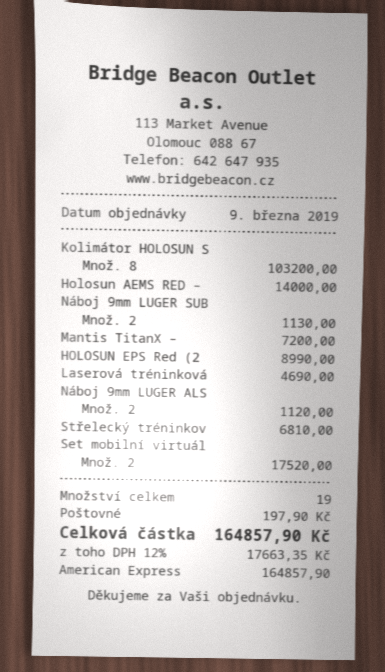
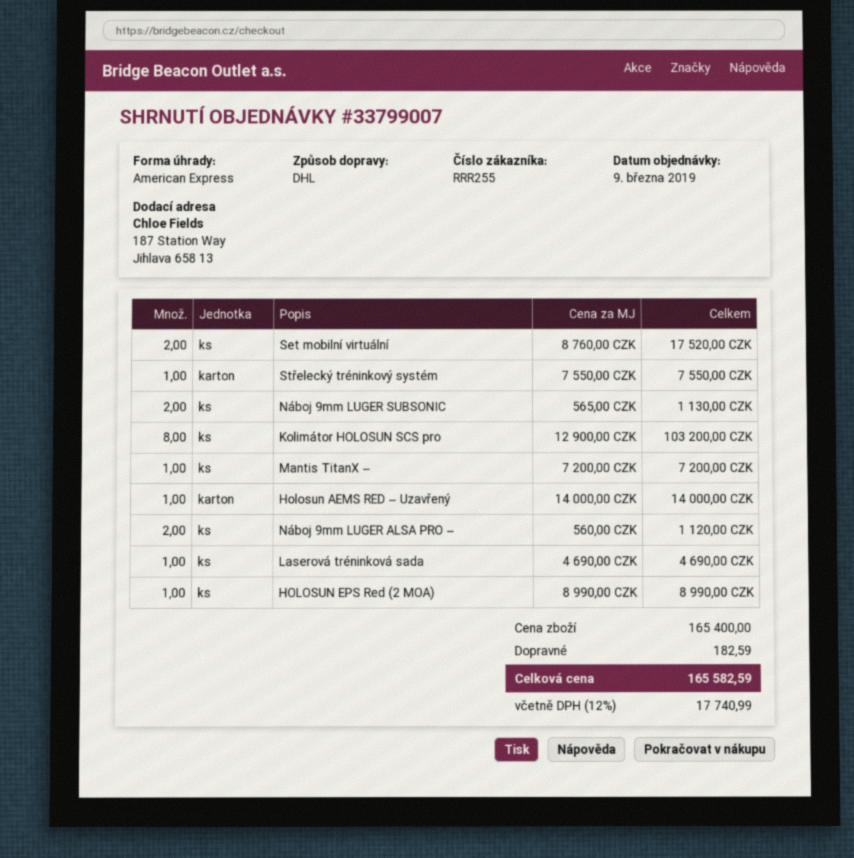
Střelecký tréninkov: 1 for 6810.00 -> 1 for 7550.00
shipping: 197.90 -> 182.59
tax: 12% = 17663.35 -> 12% = 17740.99
total: 164857.90 -> 165582.59

